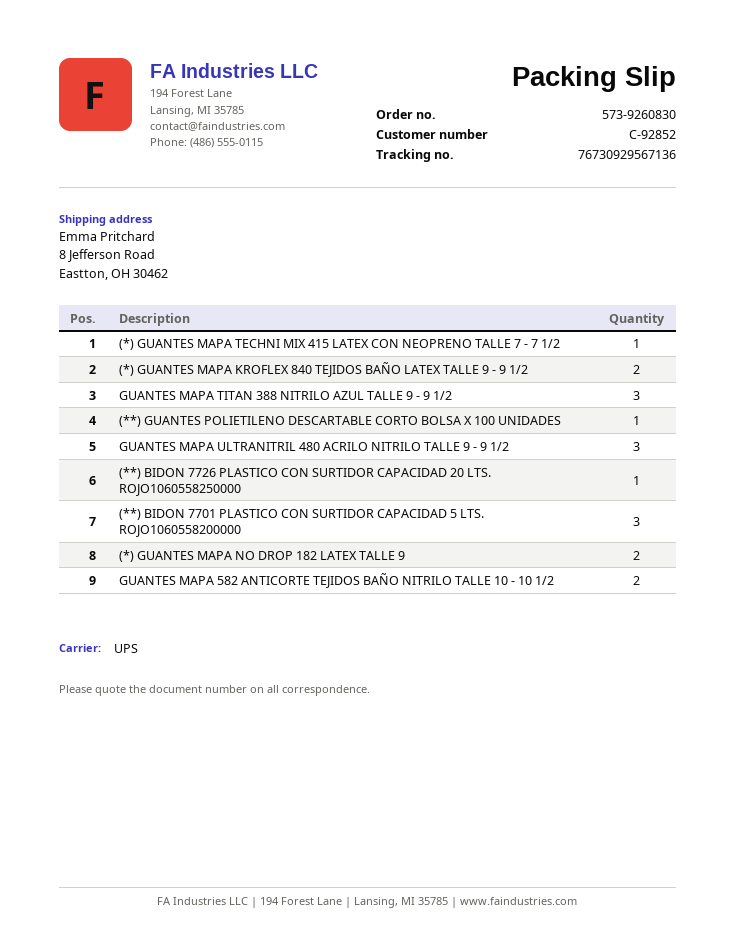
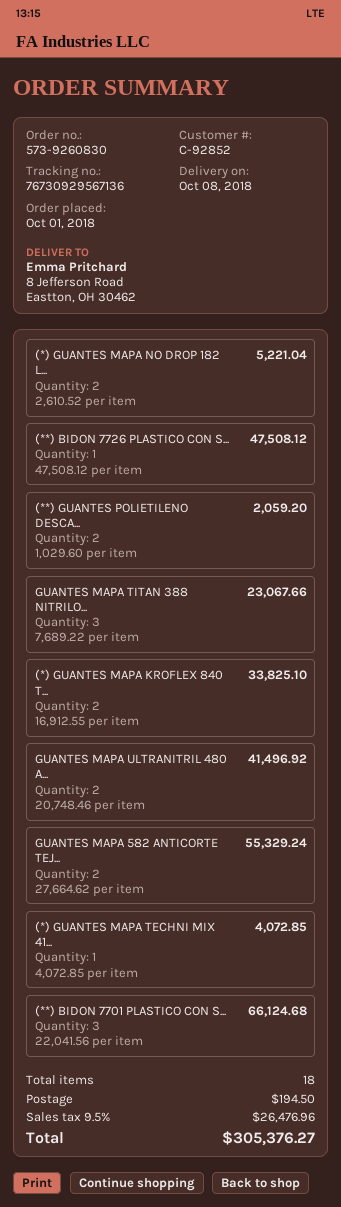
(**) GUANTES POLIETILENO DESCARTABLE CORTO BOLSA X 100 UNIDADES: 1 -> 2
GUANTES MAPA ULTRANITRIL 480 ACRILO NITRILO TALLE 9 - 9 1/2: 3 -> 2

